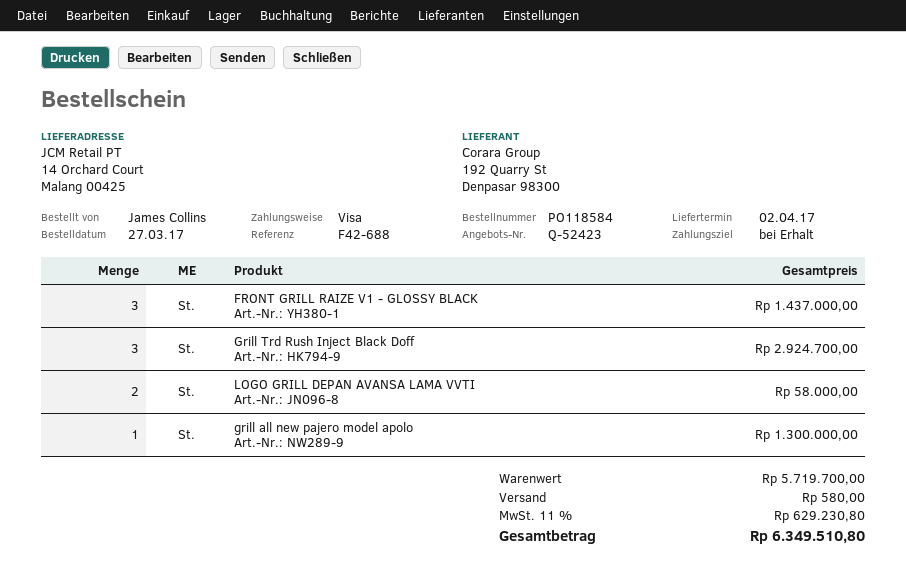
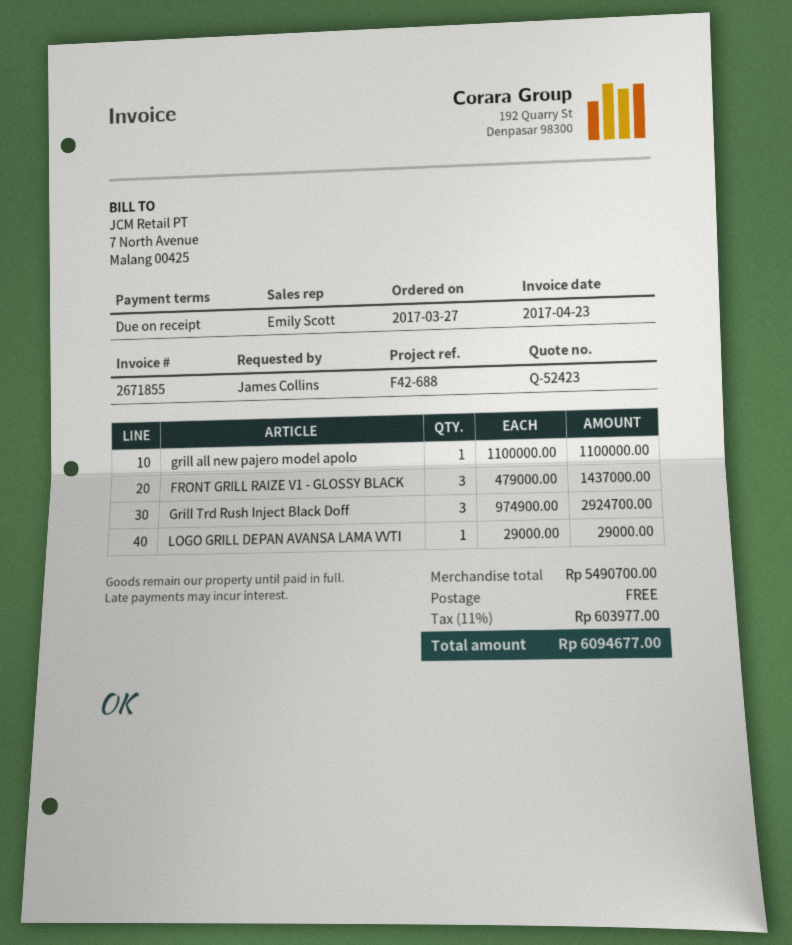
LOGO GRILL DEPAN AVANSA LAMA VVTI: 2 for 58000.00 -> 1 for 29000.00
grill all new pajero model apolo: 1 for 1300000.00 -> 1 for 1100000.00
subtotal: 5719700.00 -> 5490700.00
shipping: 580.00 -> 0.00
tax: 11% = 629230.80 -> 11% = 603977.00
total: 6349510.80 -> 6094677.00

